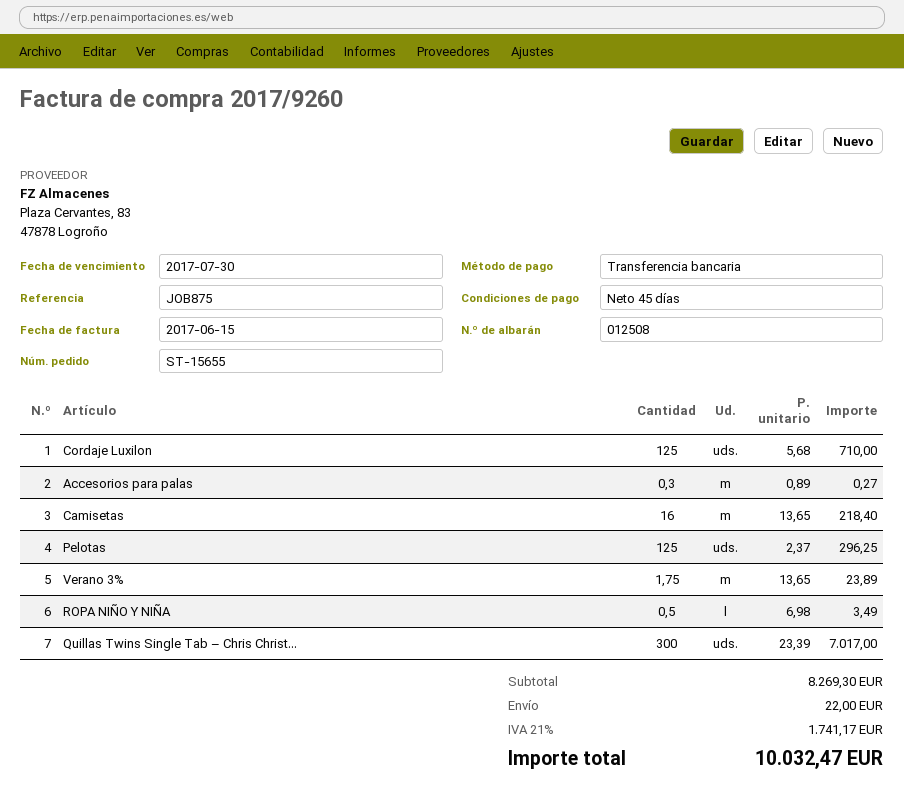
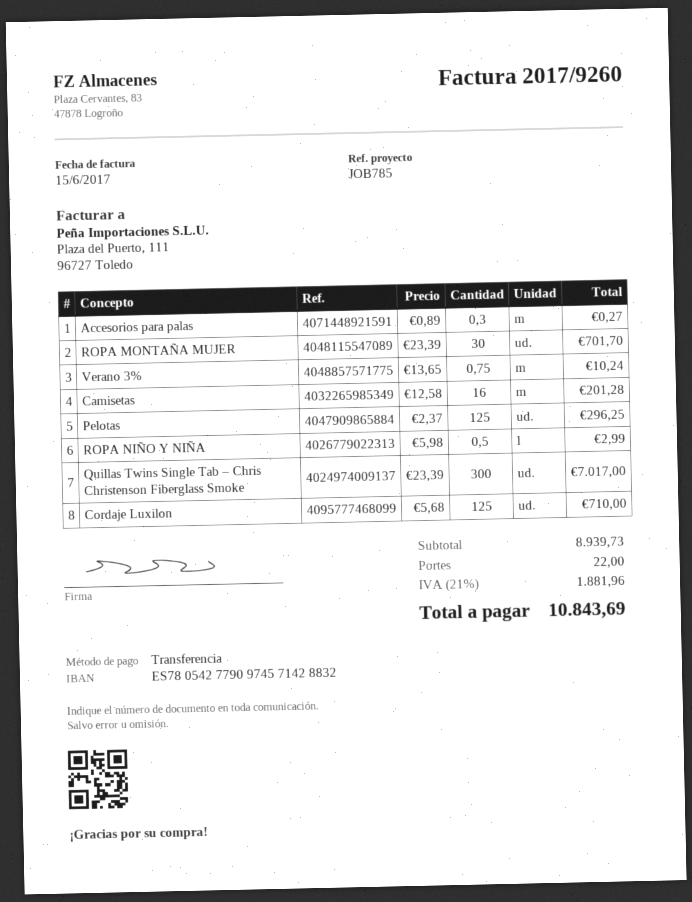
reference: JOB875 -> JOB785
Camisetas: 16 x 13.65 = 218.40 -> 16 x 12.58 = 201.28
Verano 3%: 1.75 x 13.65 = 23.89 -> 0.75 x 13.65 = 10.24
ROPA NIÑO Y NIÑA: 0.5 x 6.98 = 3.49 -> 0.5 x 5.98 = 2.99
ROPA MONTAÑA MUJER: none -> 30 x 23.39 = 701.70
subtotal: 8269.30 -> 8939.73
tax: 21% = 1741.17 -> 21% = 1881.96
total: 10032.47 -> 10843.69

